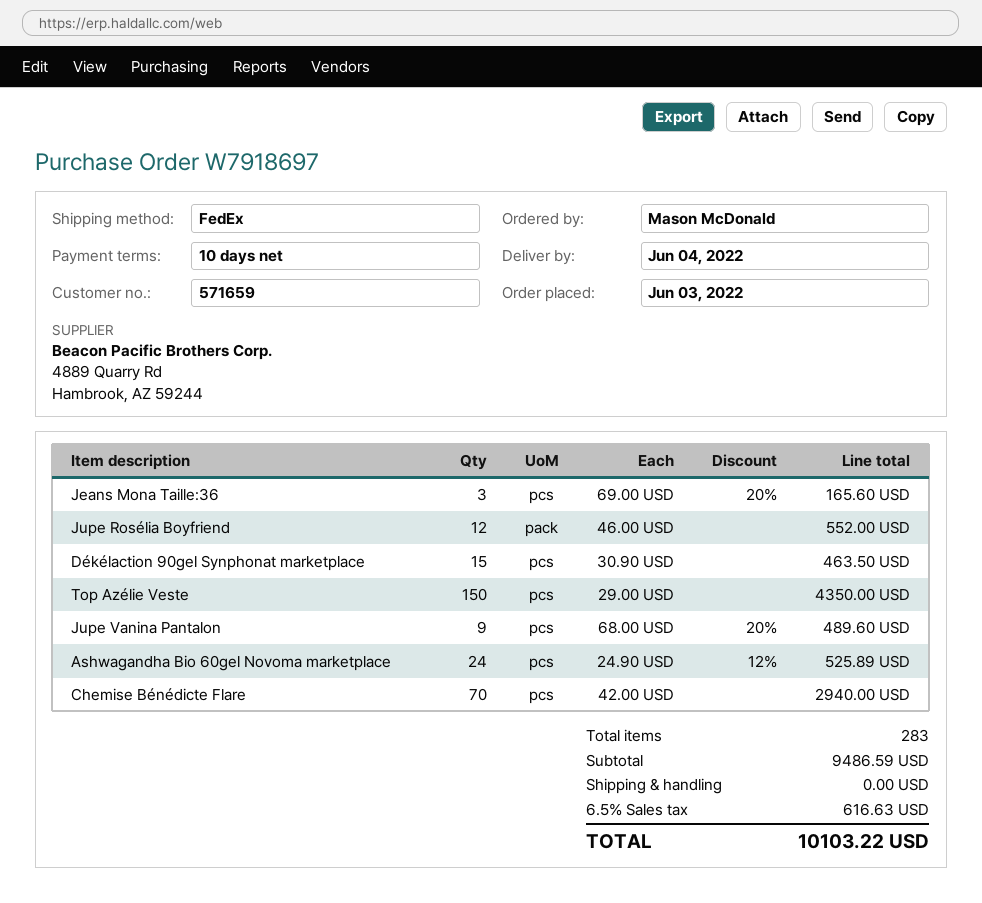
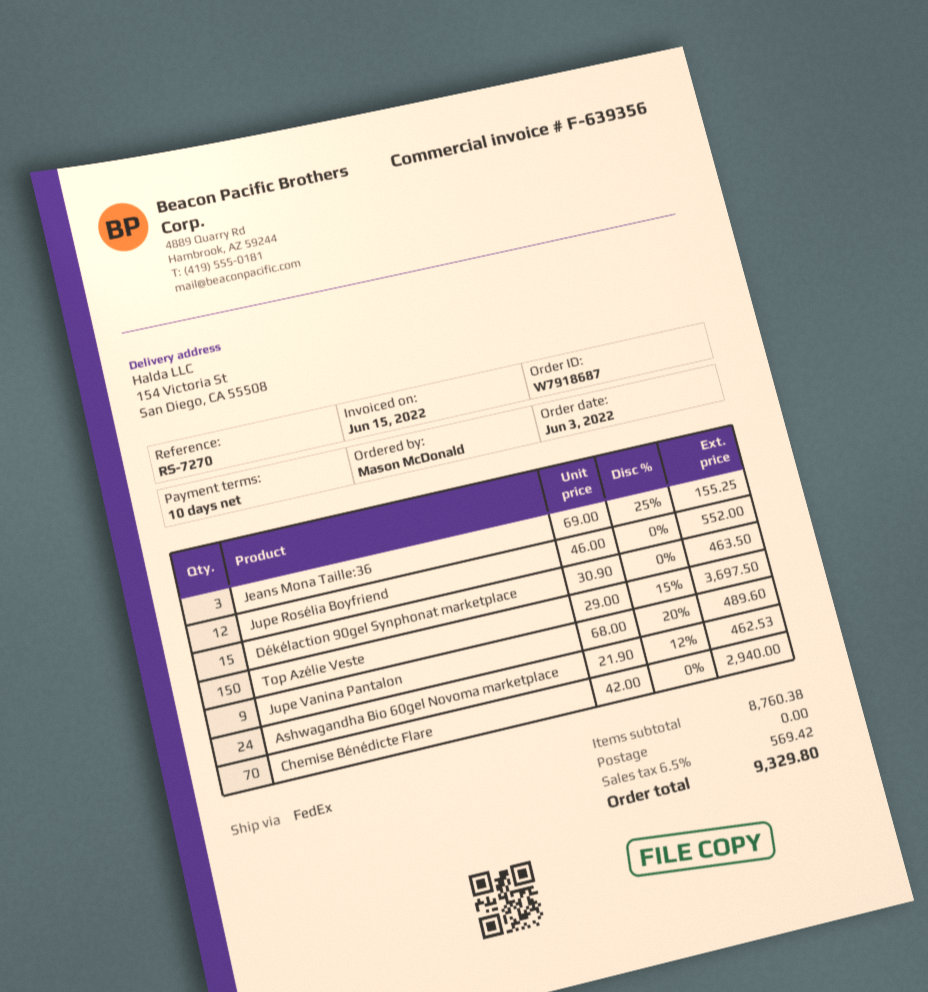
order number: W7918697 -> W7918687
Jeans Mona Taille:36: 3 x 69.00 - 20% = 165.60 -> 3 x 69.00 - 25% = 155.25
Top Azélie Veste: 150 x 29.00 = 4350.00 -> 150 x 29.00 - 15% = 3697.50
Ashwagandha Bio 60gel Novoma marketplace: 24 x 24.90 - 12% = 525.89 -> 24 x 21.90 - 12% = 462.53
subtotal: 9486.59 -> 8760.38
tax: 6.5% = 616.63 -> 6.5% = 569.42
total: 10103.22 -> 9329.80

